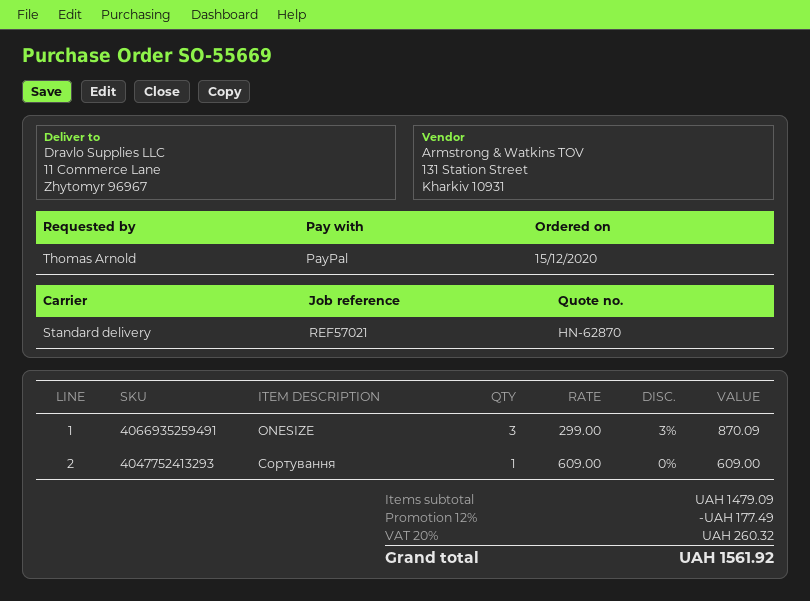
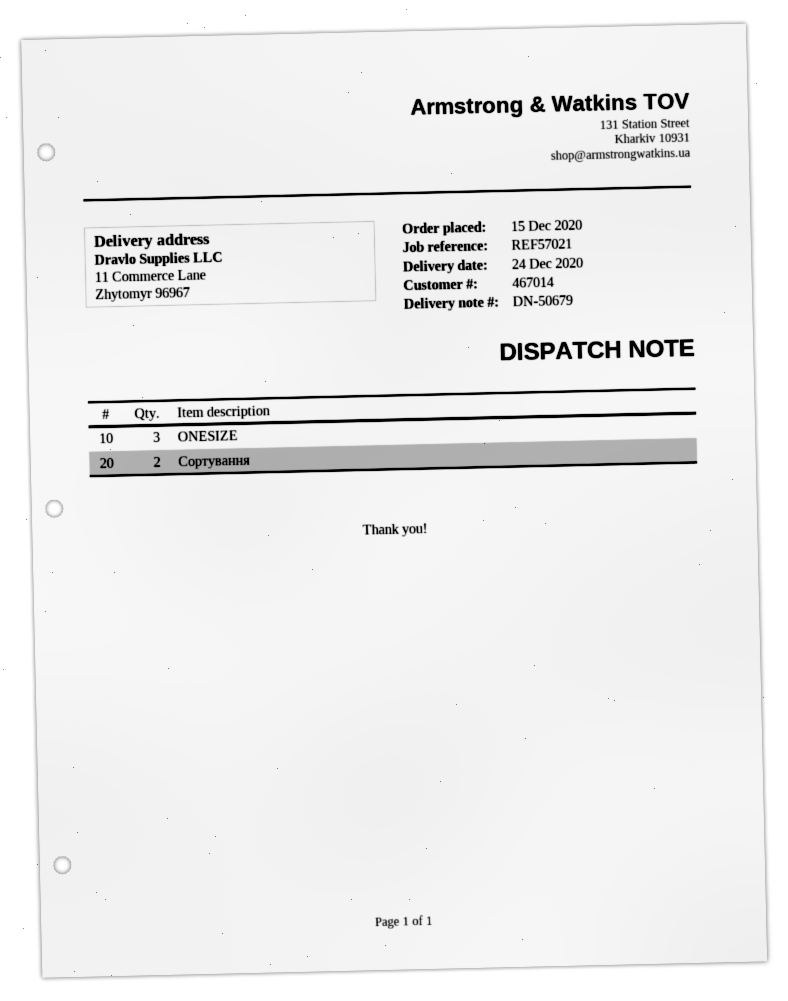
Сортування: 1 -> 2

